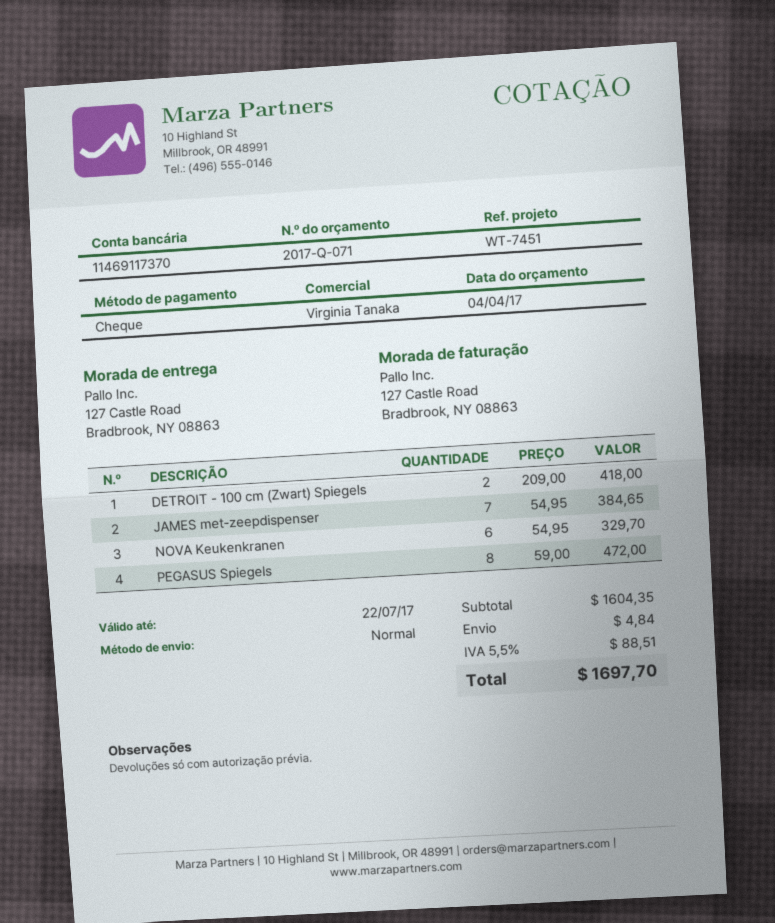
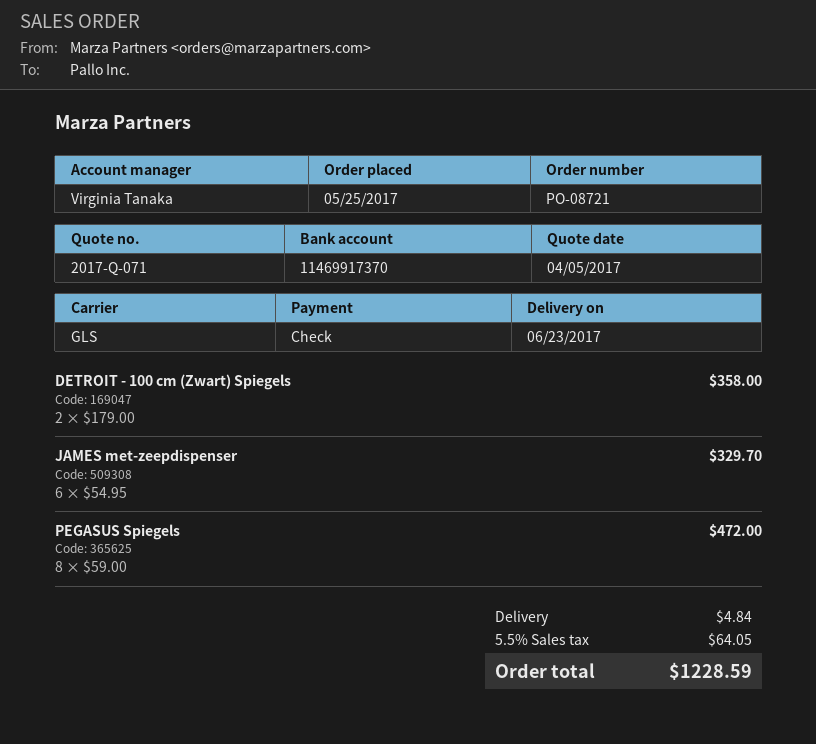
quote date: 2017-04-04 -> 2017-04-05
bank account: 11469117370 -> 11469917370
shipping method: standard -> GLS
DETROIT - 100 cm (Zwart) Spiegels: 2 x 209.00 = 418.00 -> 2 x 179.00 = 358.00
JAMES met-zeepdispenser: 7 x 54.95 = 384.65 -> 6 x 54.95 = 329.70
NOVA Keukenkranen: 6 x 54.95 = 329.70 -> none
tax: 5.5% = 88.51 -> 5.5% = 64.05
total: 1697.70 -> 1228.59

